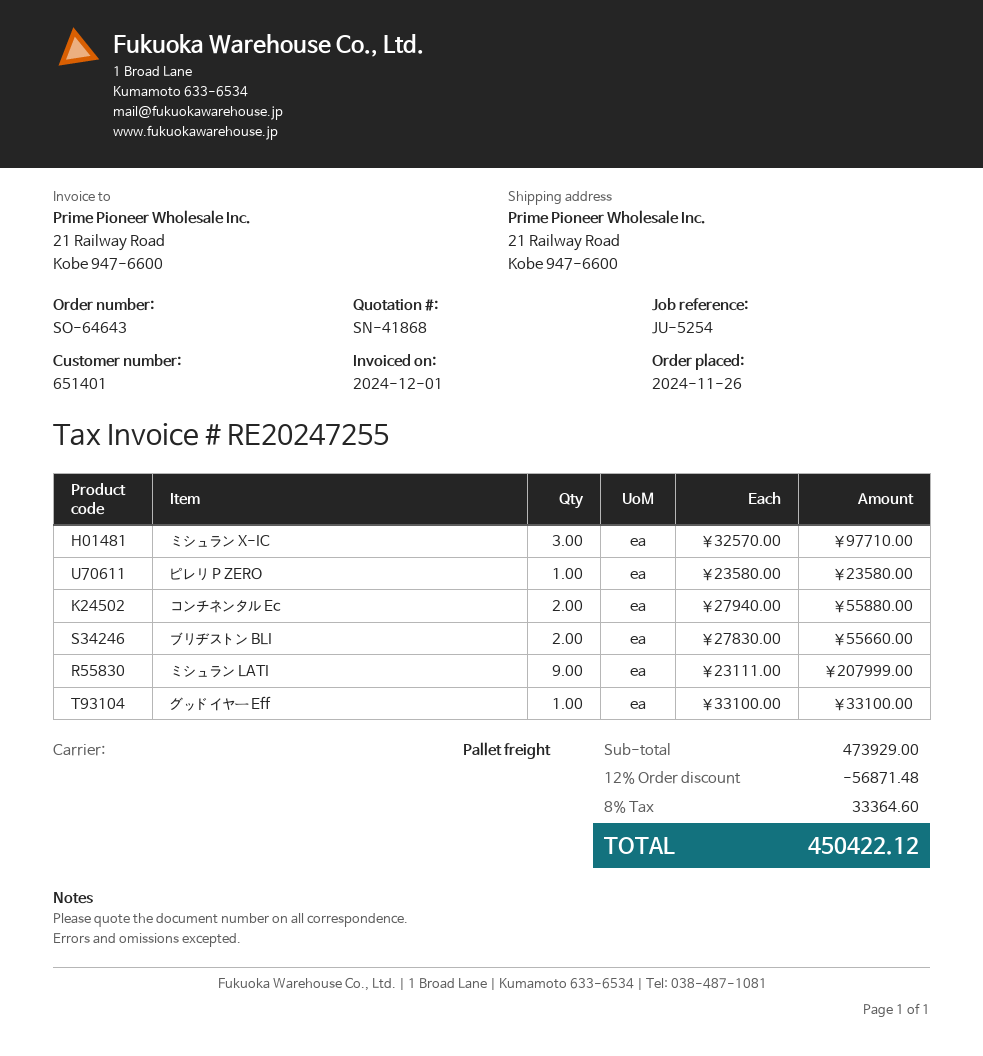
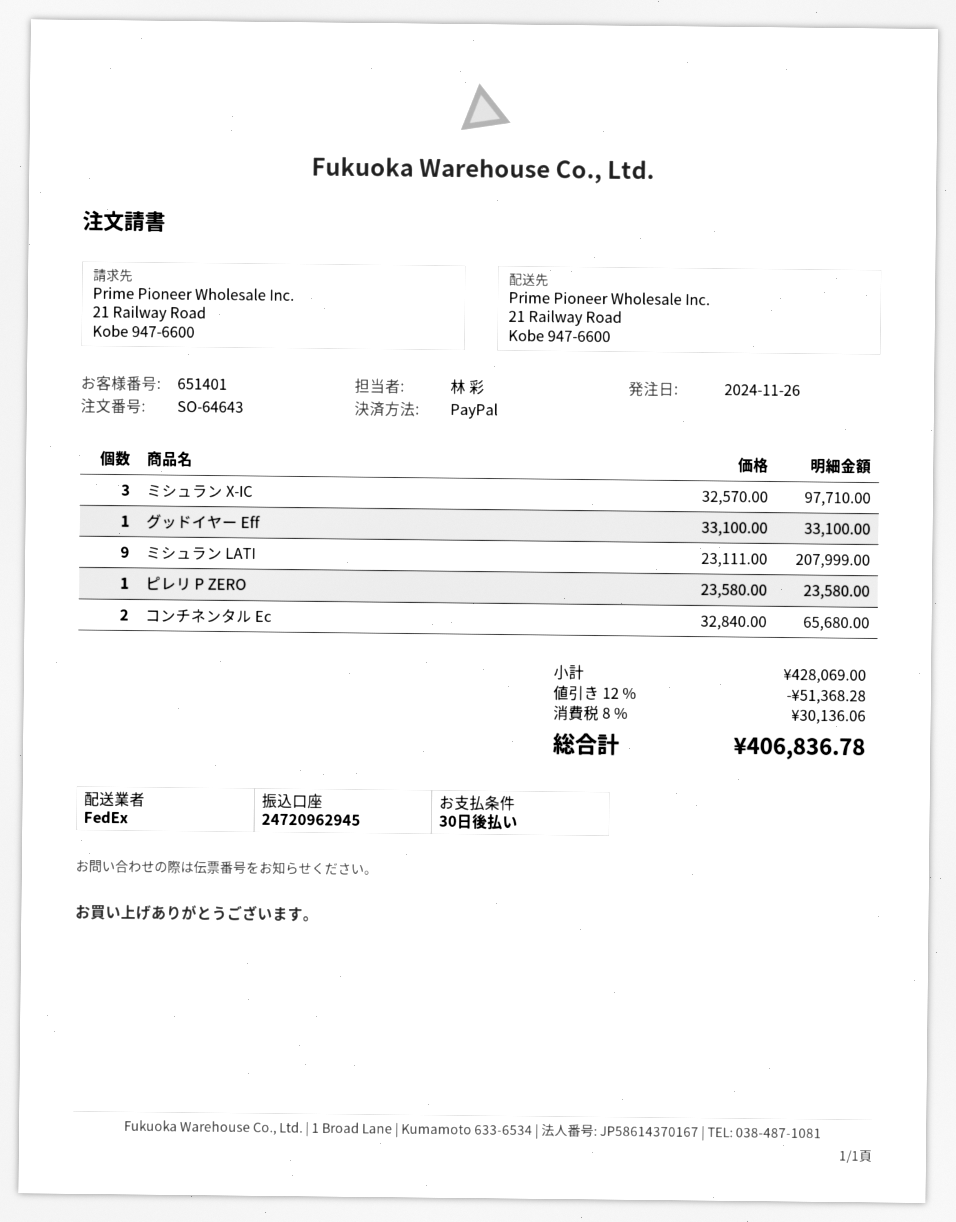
shipping method: pallet freight -> FedEx
コンチネンタル Ec: 2 x 27940.00 = 55880.00 -> 2 x 32840.00 = 65680.00
ブリヂストン BLI: 2 x 27830.00 = 55660.00 -> none
subtotal: 473929.00 -> 428069.00
discount: 12% = 56871.48 -> 12% = 51368.28
tax: 8% = 33364.60 -> 8% = 30136.06
total: 450422.12 -> 406836.78

